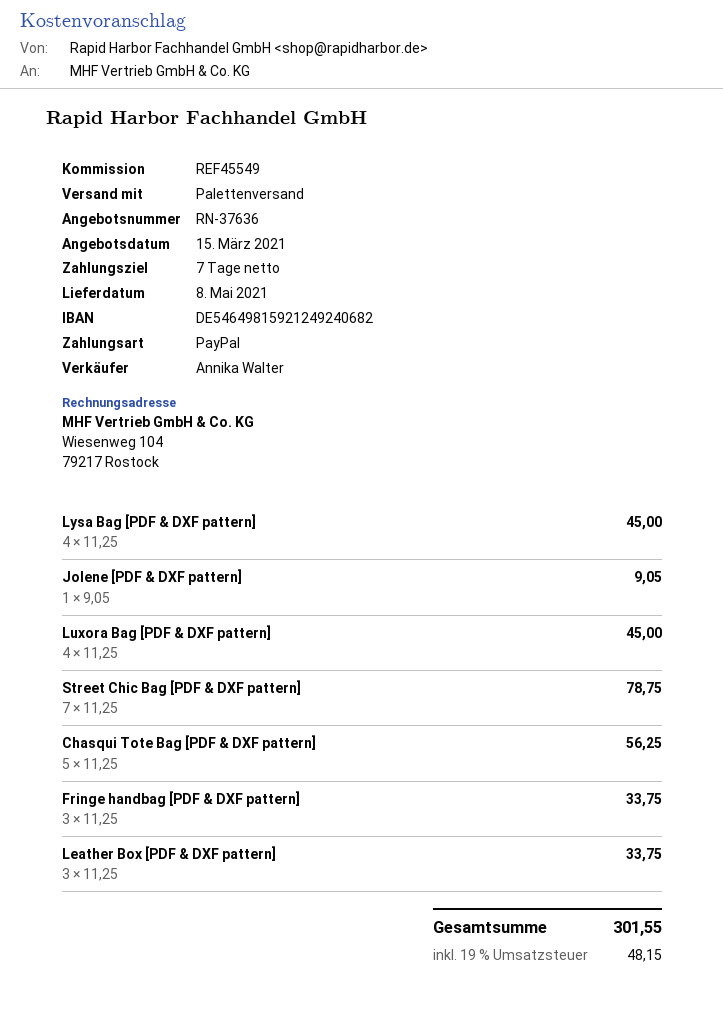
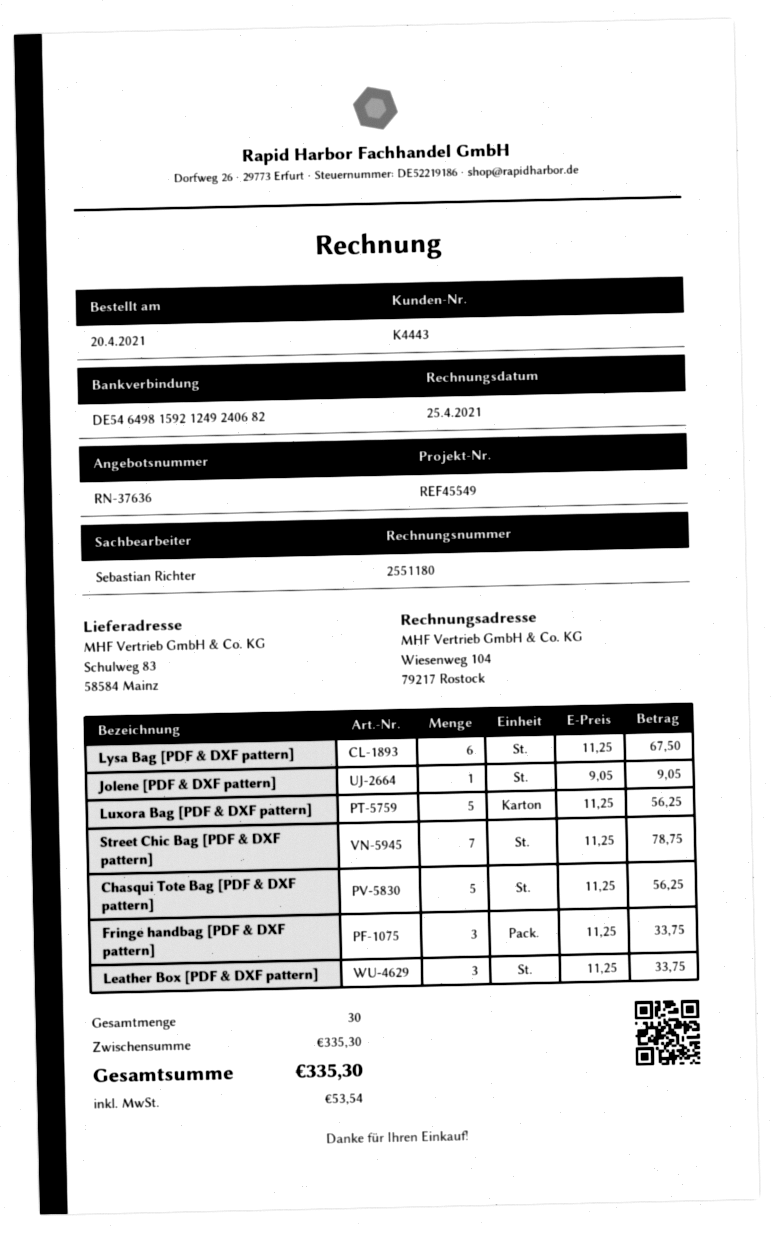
sales rep: Annika Walter -> Sebastian Richter
Lysa Bag [PDF & DXF pattern]: 4 x 11.25 = 45.00 -> 6 x 11.25 = 67.50
Luxora Bag [PDF & DXF pattern]: 4 x 11.25 = 45.00 -> 5 x 11.25 = 56.25
tax: 48.15 -> 53.54
total: 301.55 -> 335.30

